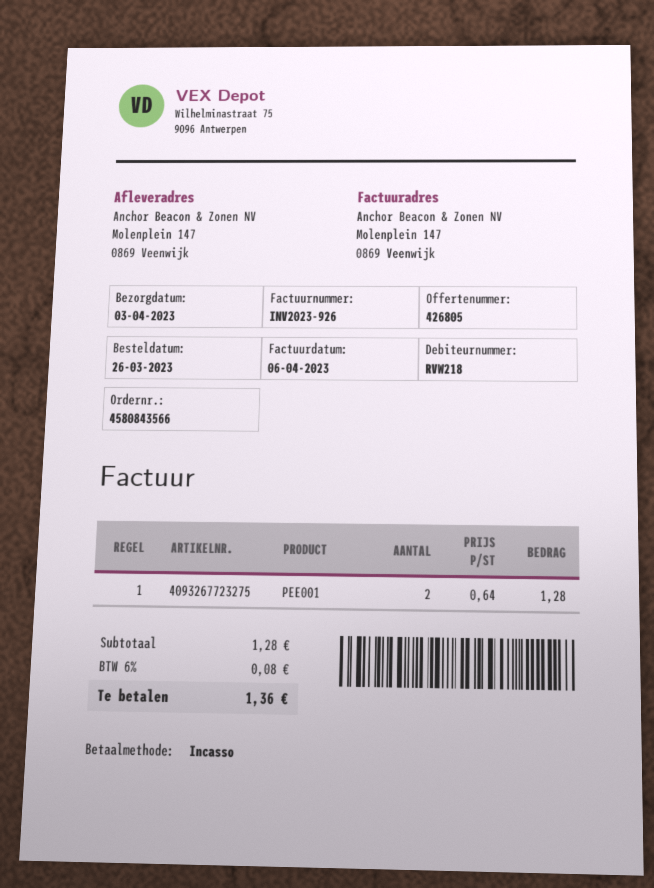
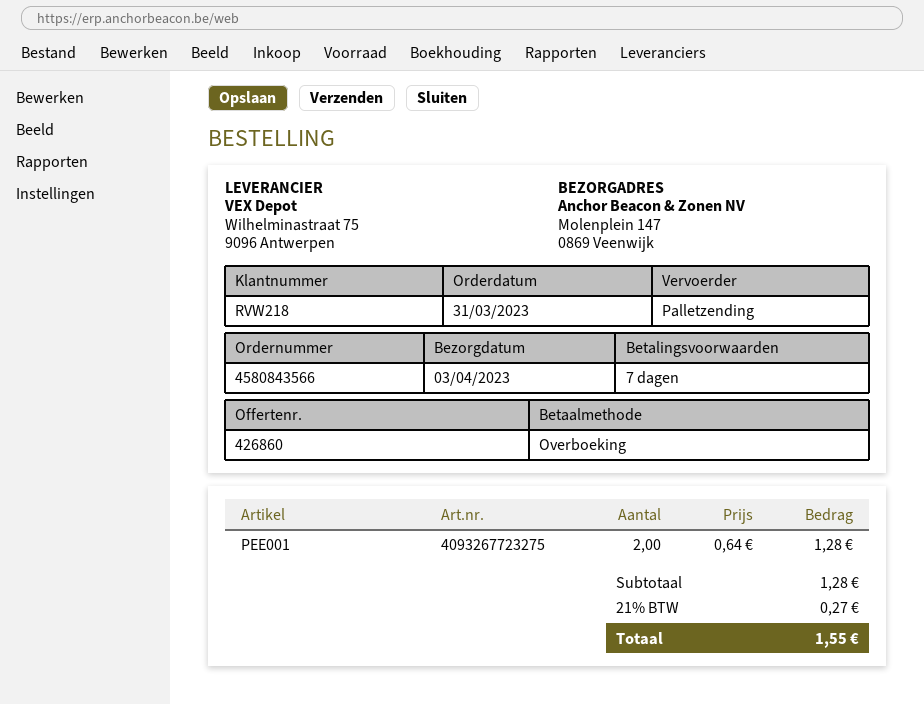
quote number: 426805 -> 426860
order date: 2023-03-26 -> 2023-03-31
payment method: direct debit -> bank transfer
tax: 6% = 0.08 -> 21% = 0.27
total: 1.36 -> 1.55

